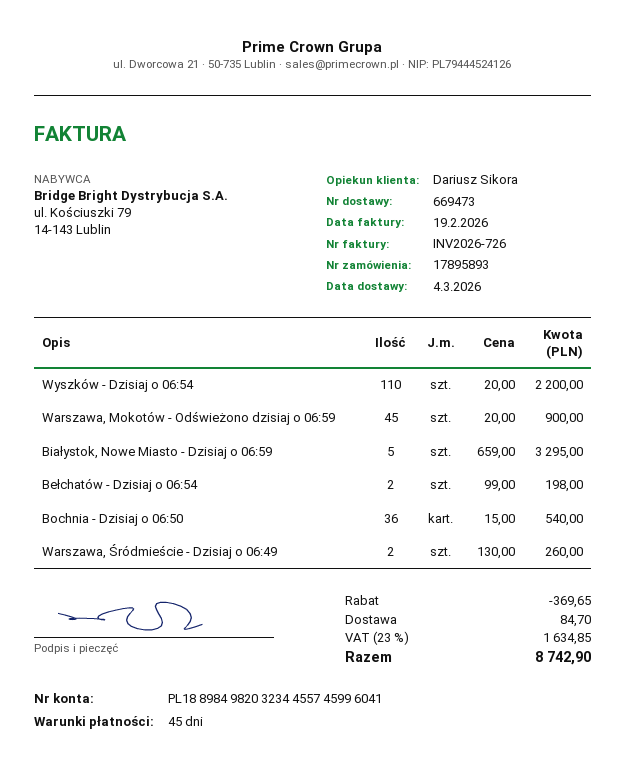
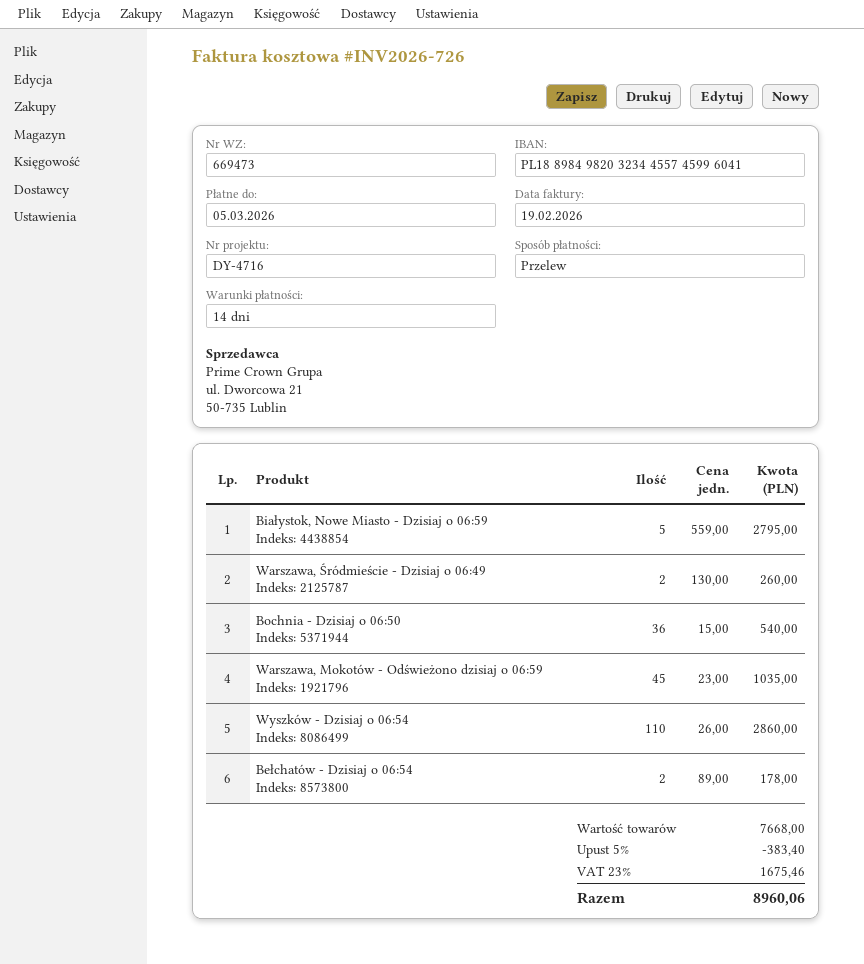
payment terms: 45 days -> 14 days
Wyszków - Dzisiaj o 06:54: 110 x 20.00 = 2200.00 -> 110 x 26.00 = 2860.00
Warszawa, Mokotów - Odświeżono dzisiaj o 06:59: 45 x 20.00 = 900.00 -> 45 x 23.00 = 1035.00
Białystok, Nowe Miasto - Dzisiaj o 06:59: 5 x 659.00 = 3295.00 -> 5 x 559.00 = 2795.00
Bełchatów - Dzisiaj o 06:54: 2 x 99.00 = 198.00 -> 2 x 89.00 = 178.00
discount: 369.65 -> 383.40
shipping: 84.70 -> none
tax: 23% = 1634.85 -> 23% = 1675.46
total: 8742.90 -> 8960.06

